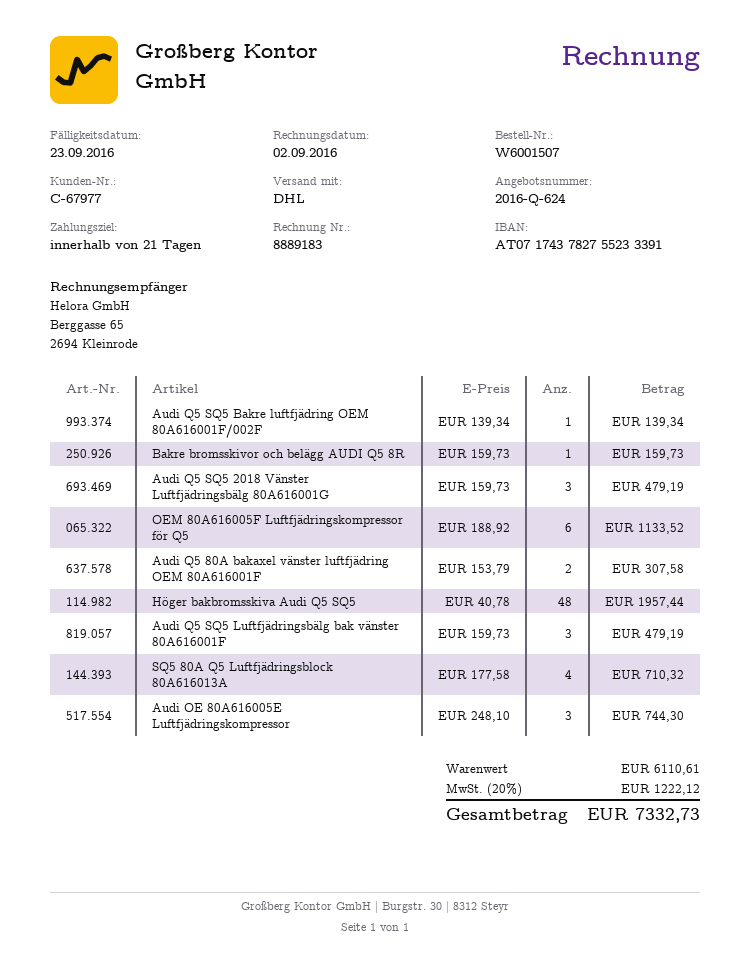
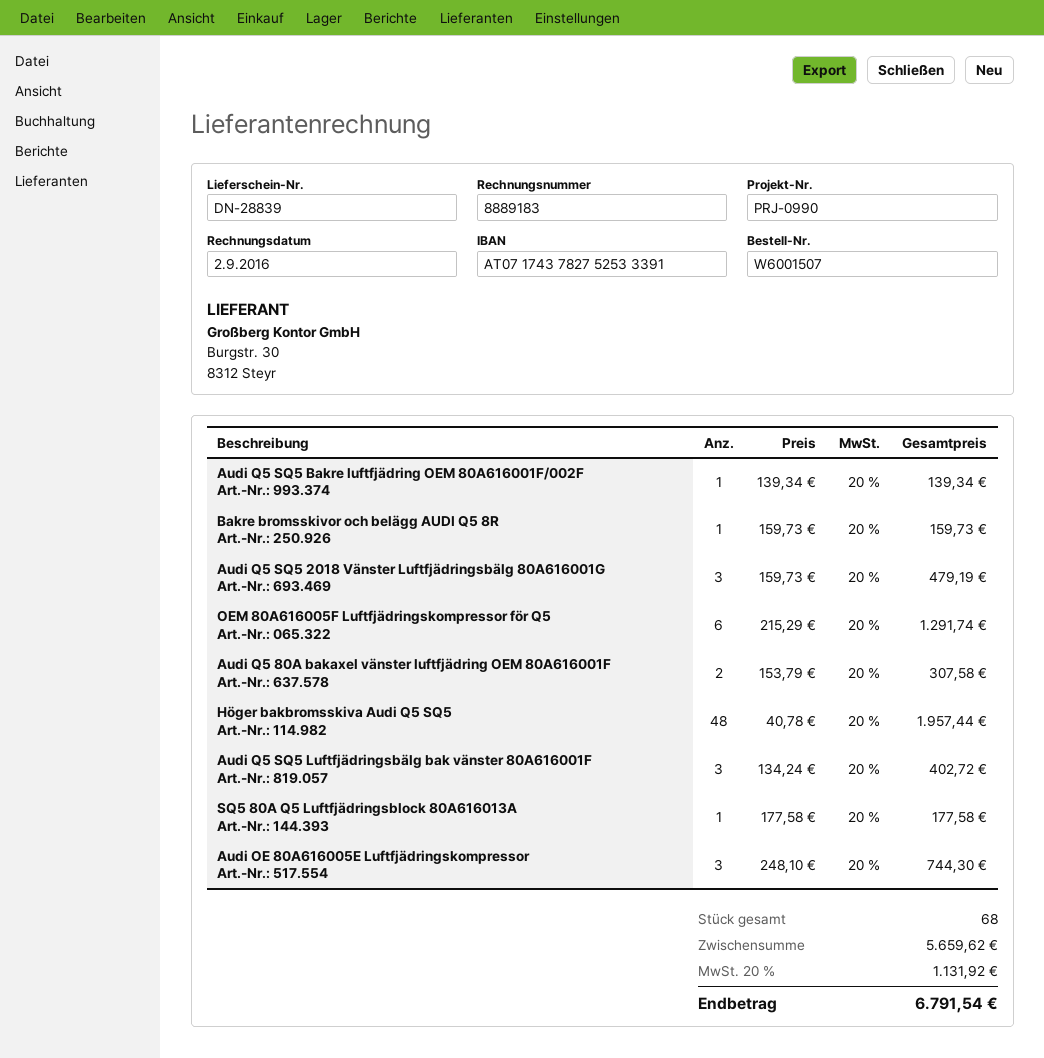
bank account: AT071743782755233391 -> AT071743782752533391
OEM 80A616005F Luftfjädringskompressor för Q5: 6 x 188.92 = 1133.52 -> 6 x 215.29 = 1291.74
Audi Q5 SQ5 Luftfjädringsbälg bak vänster 80A616001F: 3 x 159.73 = 479.19 -> 3 x 134.24 = 402.72
SQ5 80A Q5 Luftfjädringsblock 80A616013A: 4 x 177.58 = 710.32 -> 1 x 177.58 = 177.58
subtotal: 6110.61 -> 5659.62
tax: 20% = 1222.12 -> 20% = 1131.92
total: 7332.73 -> 6791.54

